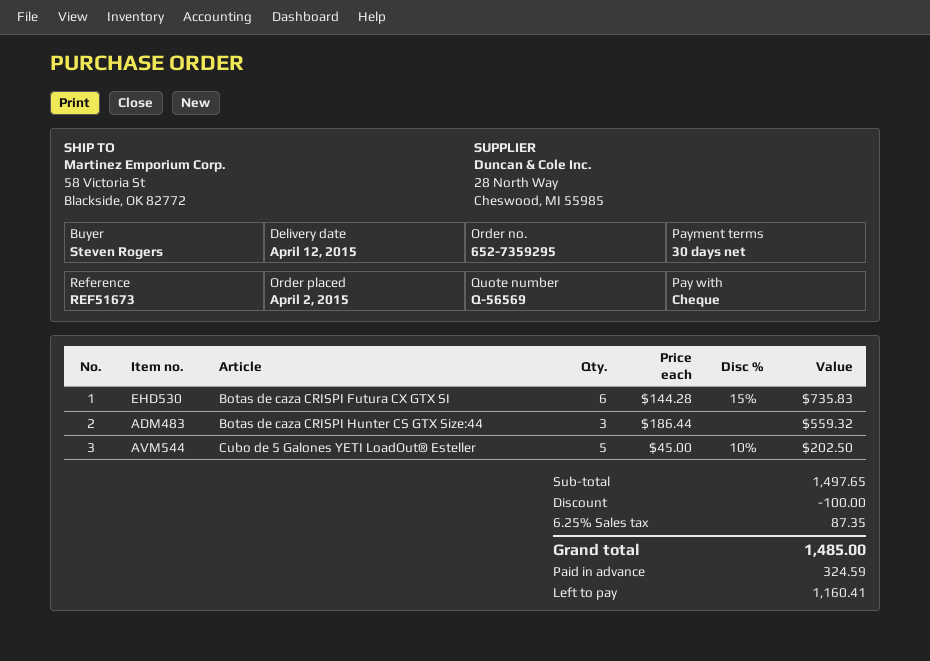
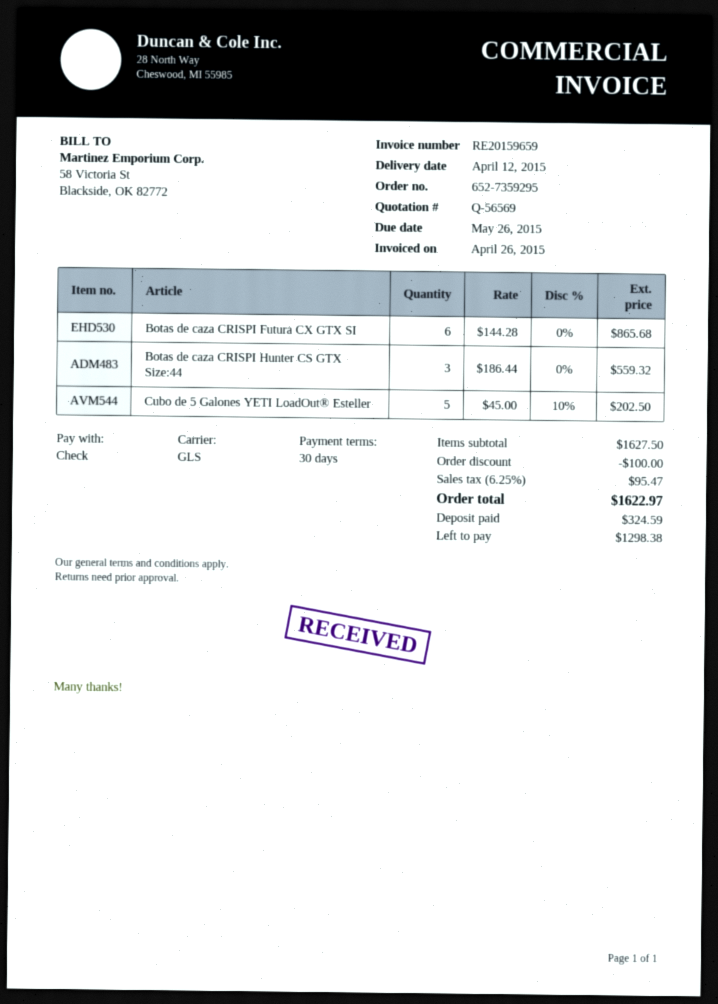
Botas de caza CRISPI Futura CX GTX SI: 6 x 144.28 - 15% = 735.83 -> 6 x 144.28 = 865.68
subtotal: 1497.65 -> 1627.50
tax: 6.25% = 87.35 -> 6.25% = 95.47
total: 1485.00 -> 1622.97
balance: 1160.41 -> 1298.38

